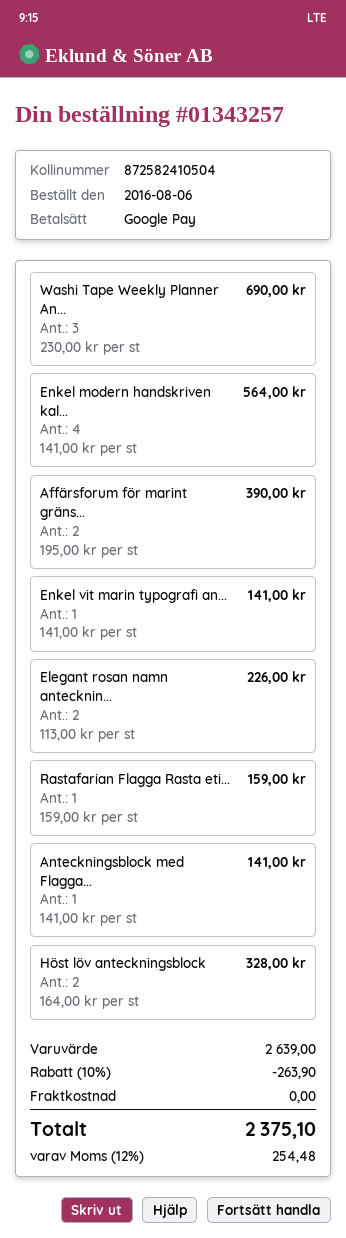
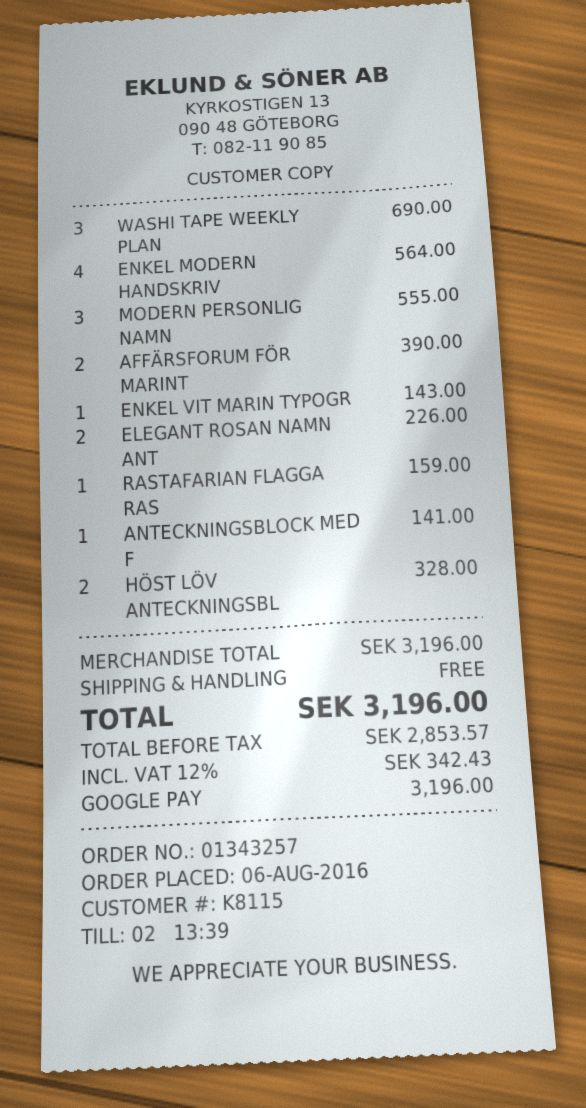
Enkel vit marin typografi an...: 1 for 141.00 -> 1 for 143.00
MODERN PERSONLIG NAMN: none -> 3 for 555.00
subtotal: 2639.00 -> 3196.00
discount: 10% = 263.90 -> none
tax: 12% = 254.48 -> 12% = 342.43
total: 2375.10 -> 3196.00

